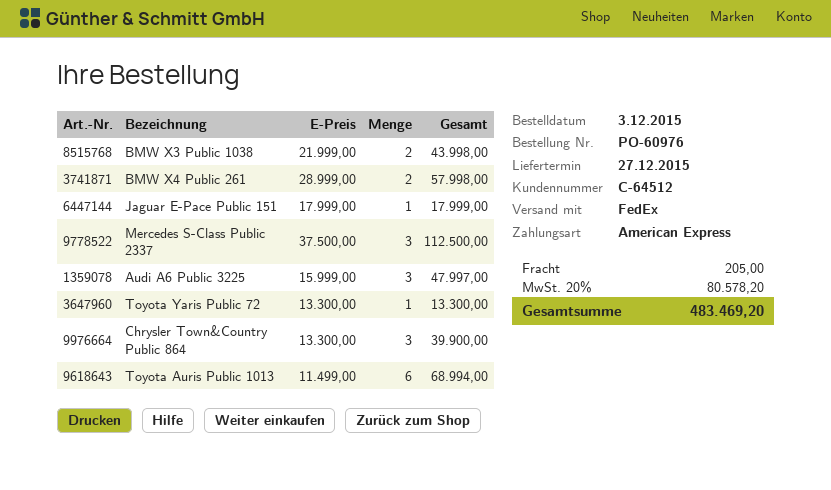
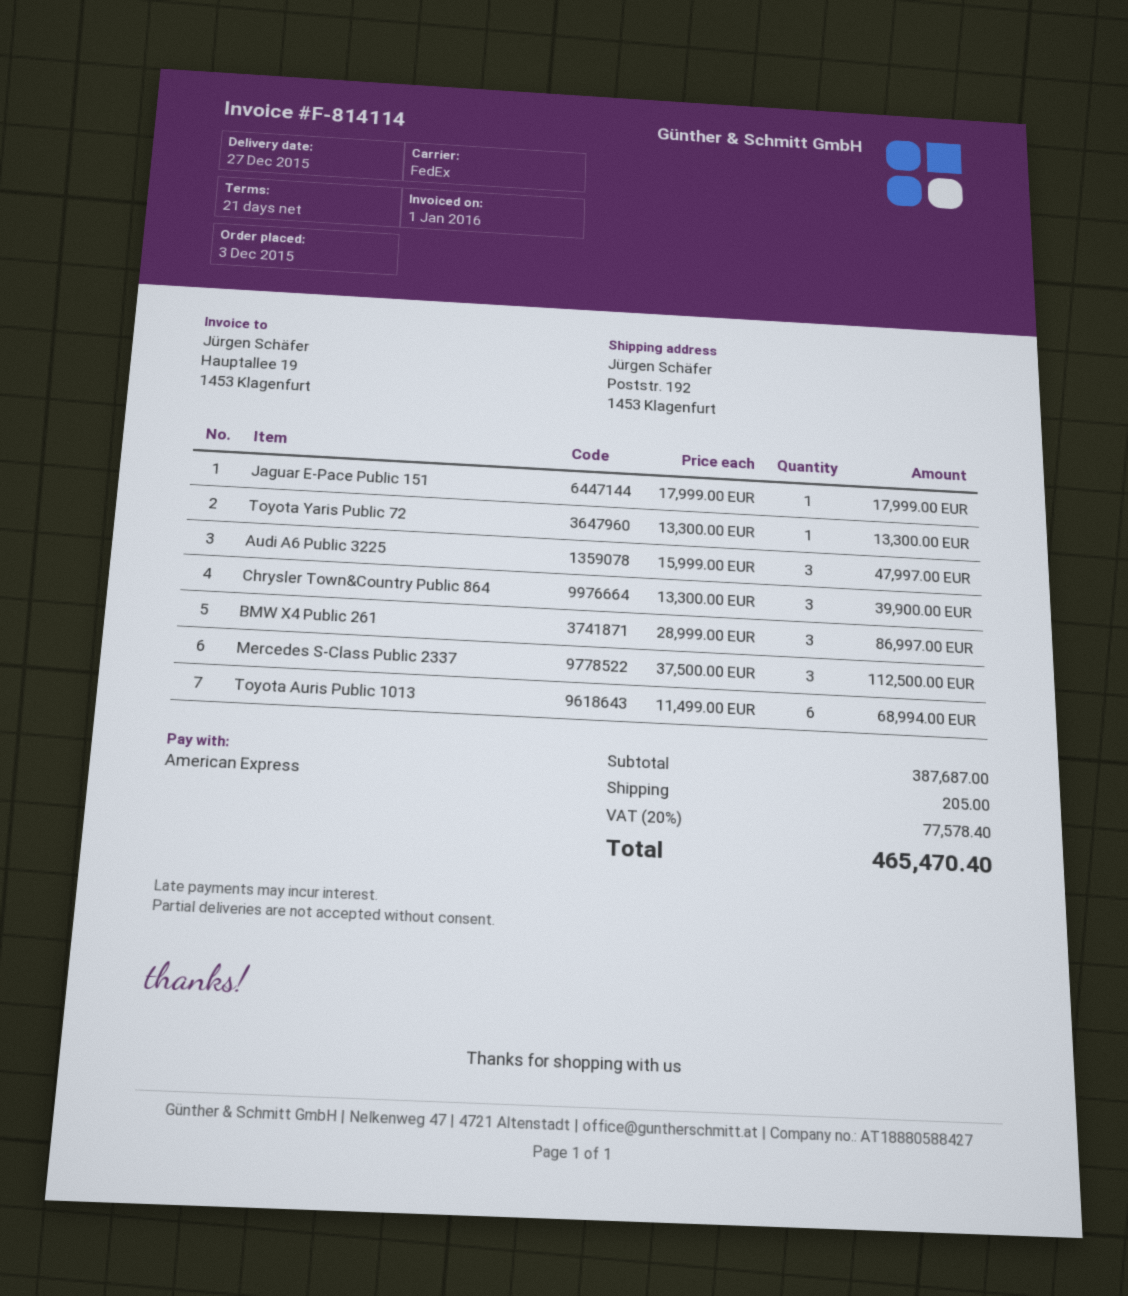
BMW X3 Public 1038: 2 x 21999.00 = 43998.00 -> none
BMW X4 Public 261: 2 x 28999.00 = 57998.00 -> 3 x 28999.00 = 86997.00
tax: 20% = 80578.20 -> 20% = 77578.40
total: 483469.20 -> 465470.40

